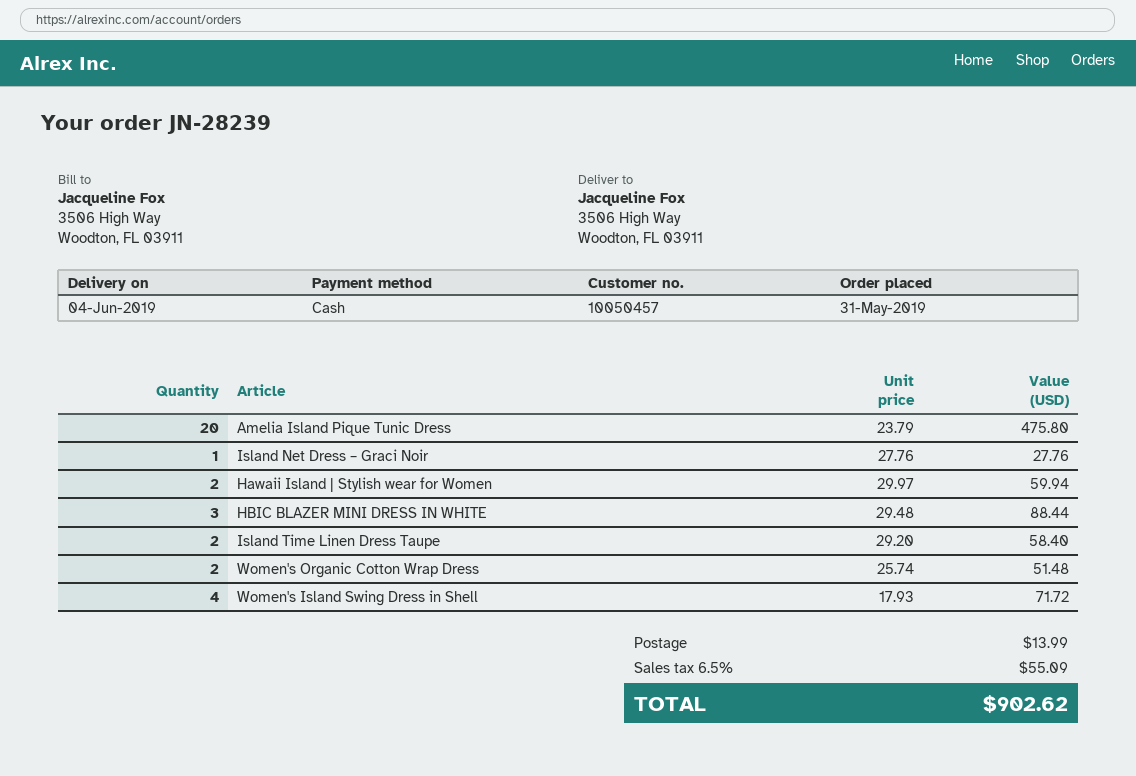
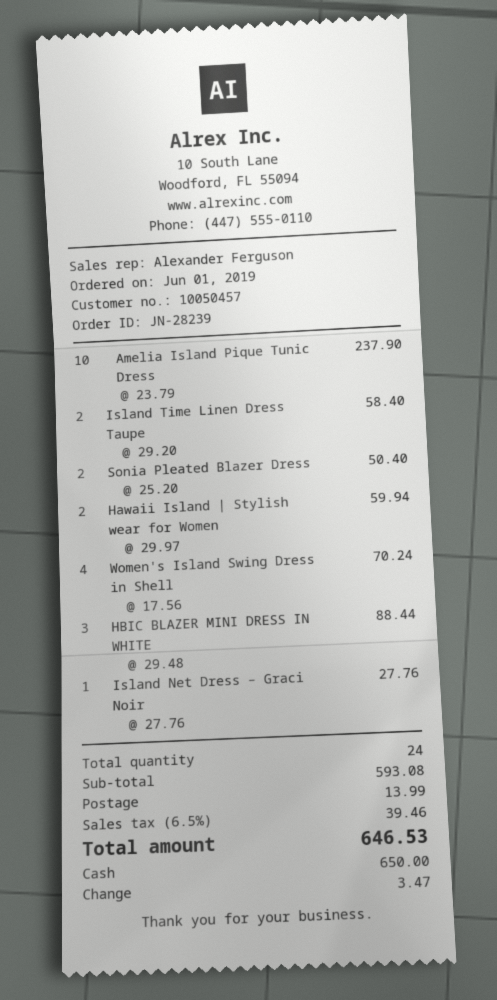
order date: 2019-05-31 -> 2019-06-01
Amelia Island Pique Tunic Dress: 20 x 23.79 = 475.80 -> 10 x 23.79 = 237.90
Women's Organic Cotton Wrap Dress: 2 x 25.74 = 51.48 -> none
Women's Island Swing Dress in Shell: 4 x 17.93 = 71.72 -> 4 x 17.56 = 70.24
Sonia Pleated Blazer Dress: none -> 2 x 25.20 = 50.40
tax: 6.5% = 55.09 -> 6.5% = 39.46
total: 902.62 -> 646.53

